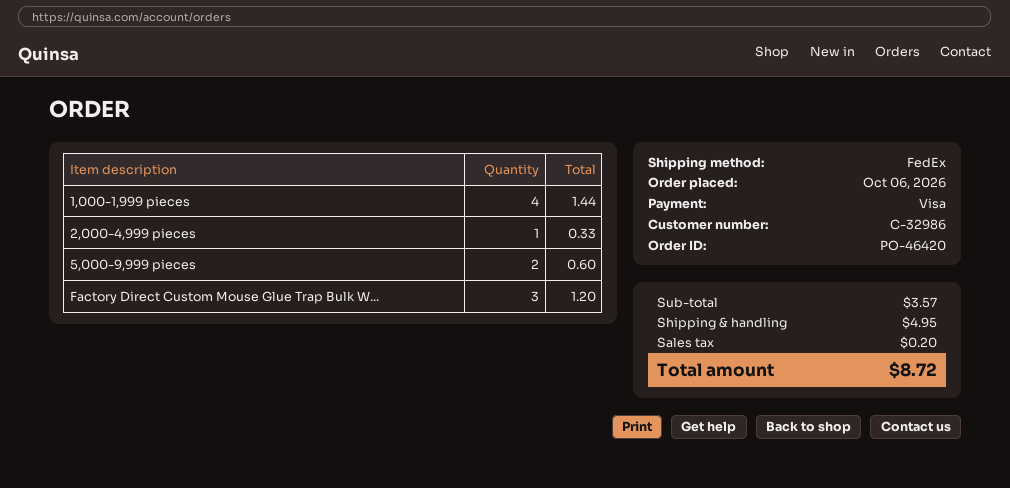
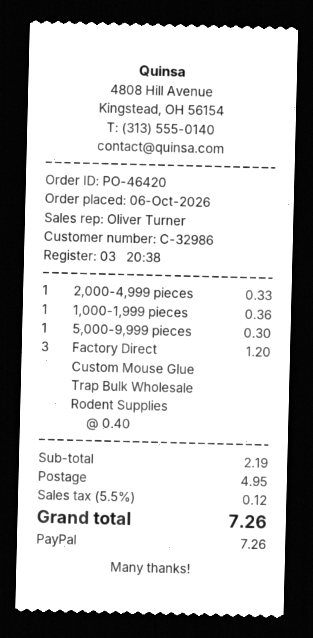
payment method: Visa -> PayPal
1,000-1,999 pieces: 4 for 1.44 -> 1 for 0.36
5,000-9,999 pieces: 2 for 0.60 -> 1 for 0.30
subtotal: 3.57 -> 2.19
tax: 0.20 -> 0.12
total: 8.72 -> 7.26

